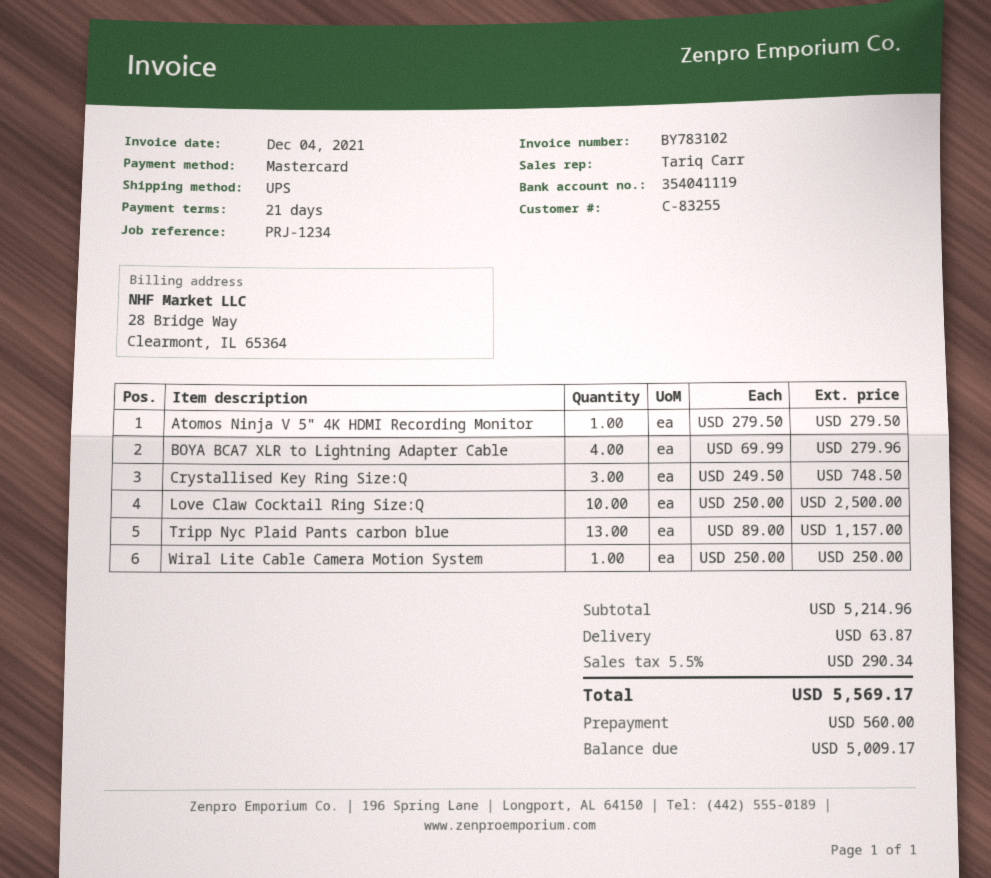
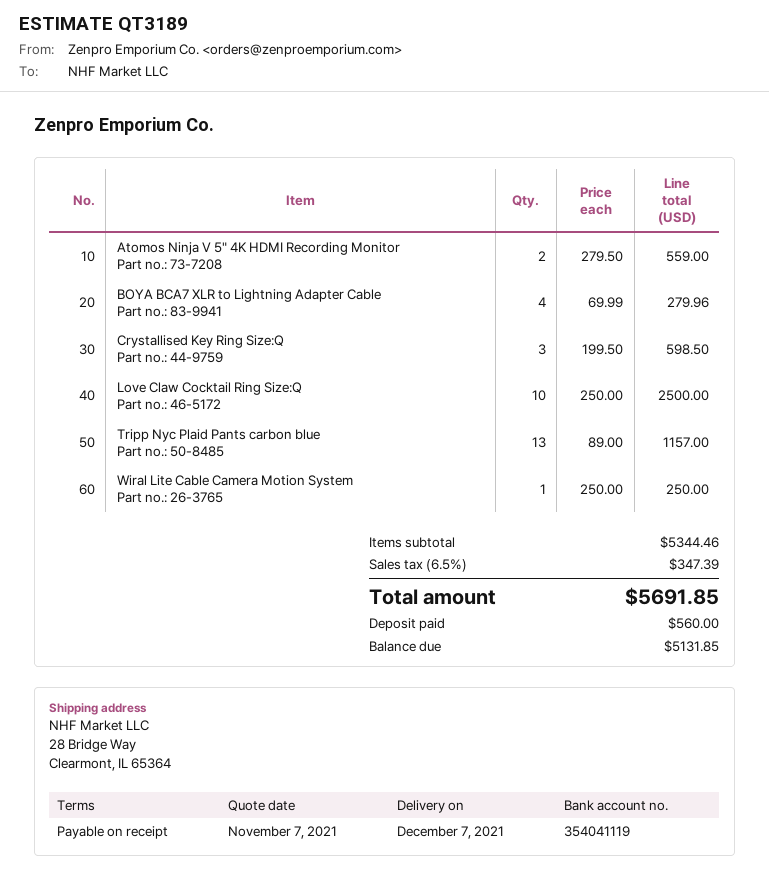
payment terms: 21 days -> on receipt
Atomos Ninja V 5" 4K HDMI Recording Monitor: 1 x 279.50 = 279.50 -> 2 x 279.50 = 559.00
Crystallised Key Ring Size:Q: 3 x 249.50 = 748.50 -> 3 x 199.50 = 598.50
subtotal: 5214.96 -> 5344.46
shipping: 63.87 -> none
tax: 5.5% = 290.34 -> 6.5% = 347.39
total: 5569.17 -> 5691.85
balance: 5009.17 -> 5131.85

